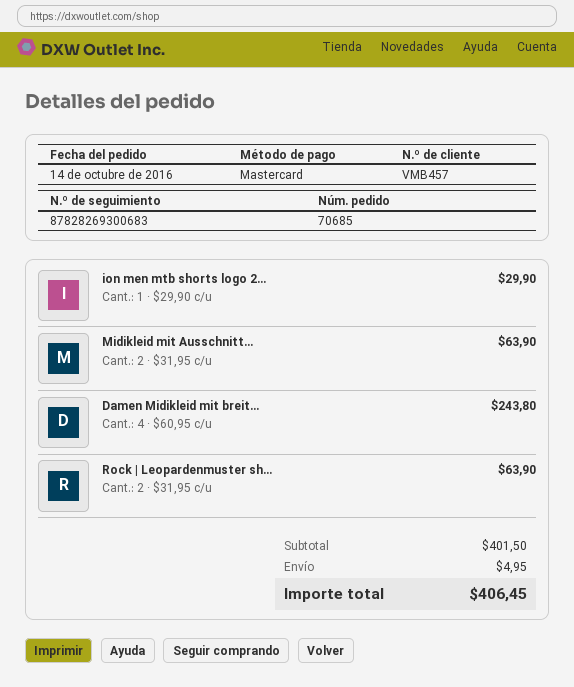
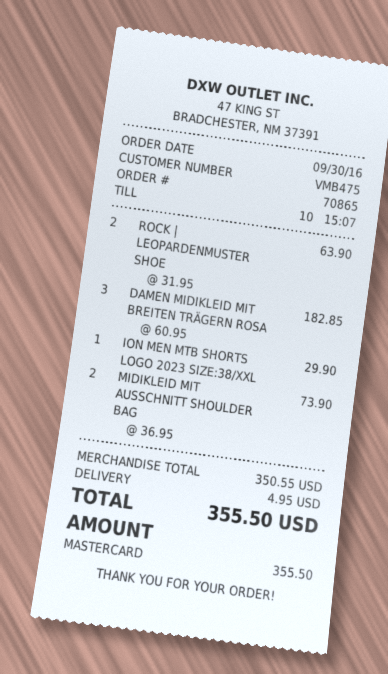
order number: 70685 -> 70865
order date: 2016-10-14 -> 2016-09-30
customer number: VMB457 -> VMB475
Midikleid mit Ausschnitt...: 2 x 31.95 = 63.90 -> 2 x 36.95 = 73.90
Damen Midikleid mit breit...: 4 x 60.95 = 243.80 -> 3 x 60.95 = 182.85
subtotal: 401.50 -> 350.55
total: 406.45 -> 355.50

